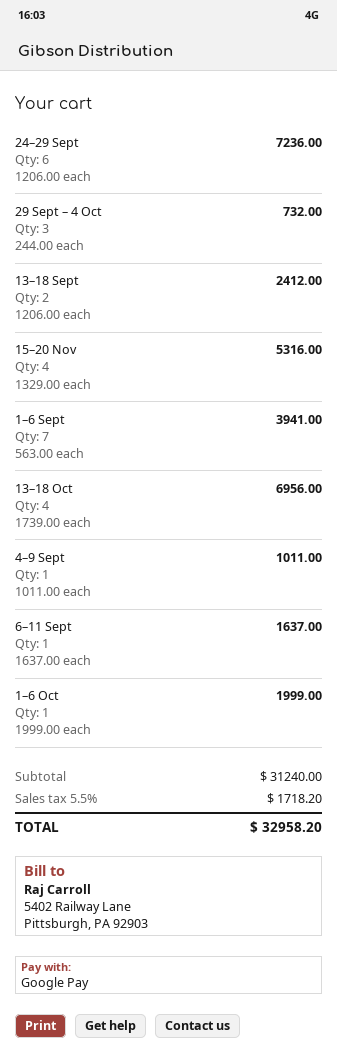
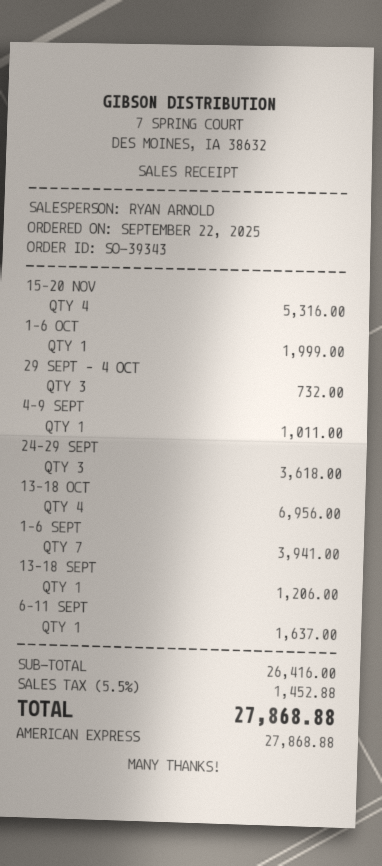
payment method: Google Pay -> American Express
24–29 Sept: 6 for 7236.00 -> 3 for 3618.00
13–18 Sept: 2 for 2412.00 -> 1 for 1206.00
subtotal: 31240.00 -> 26416.00
tax: 5.5% = 1718.20 -> 5.5% = 1452.88
total: 32958.20 -> 27868.88

